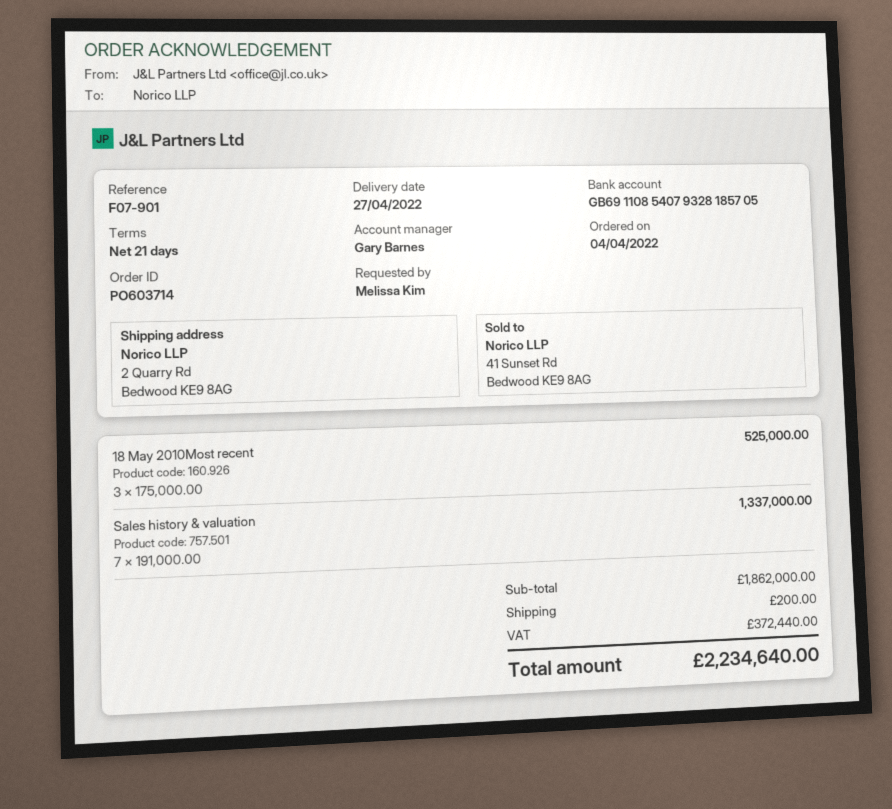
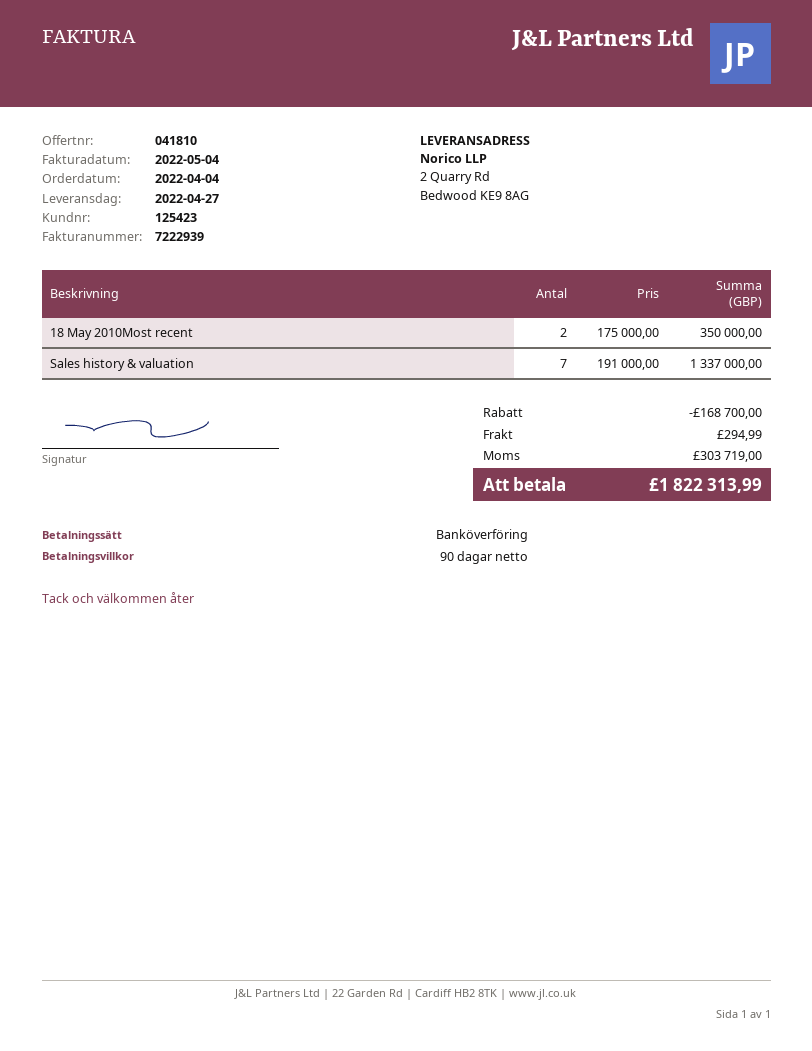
payment terms: 21 days -> 90 days
18 May 2010Most recent: 3 x 175000.00 = 525000.00 -> 2 x 175000.00 = 350000.00
discount: none -> 168700.00
shipping: 200.00 -> 294.99
tax: 372440.00 -> 303719.00
total: 2234640.00 -> 1822313.99

